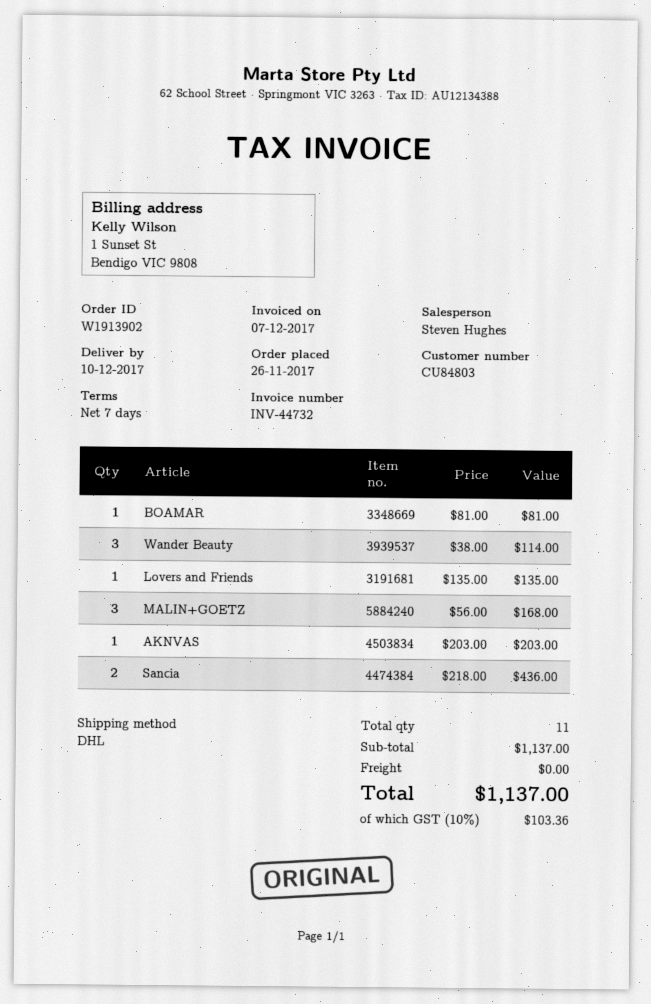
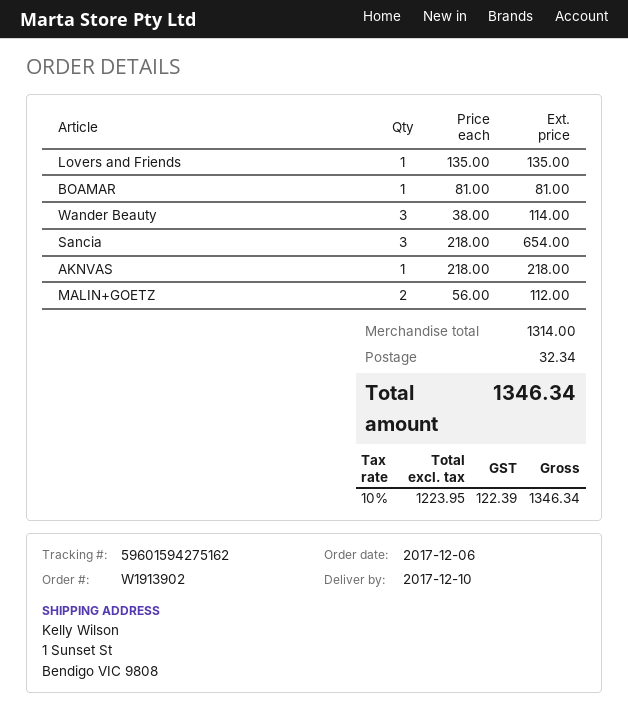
order date: 2017-11-26 -> 2017-12-06
MALIN+GOETZ: 3 x 56.00 = 168.00 -> 2 x 56.00 = 112.00
AKNVAS: 1 x 203.00 = 203.00 -> 1 x 218.00 = 218.00
Sancia: 2 x 218.00 = 436.00 -> 3 x 218.00 = 654.00
subtotal: 1137.00 -> 1314.00
shipping: 0.00 -> 32.34
tax: 10% = 103.36 -> 10% = 122.39
total: 1137.00 -> 1346.34

